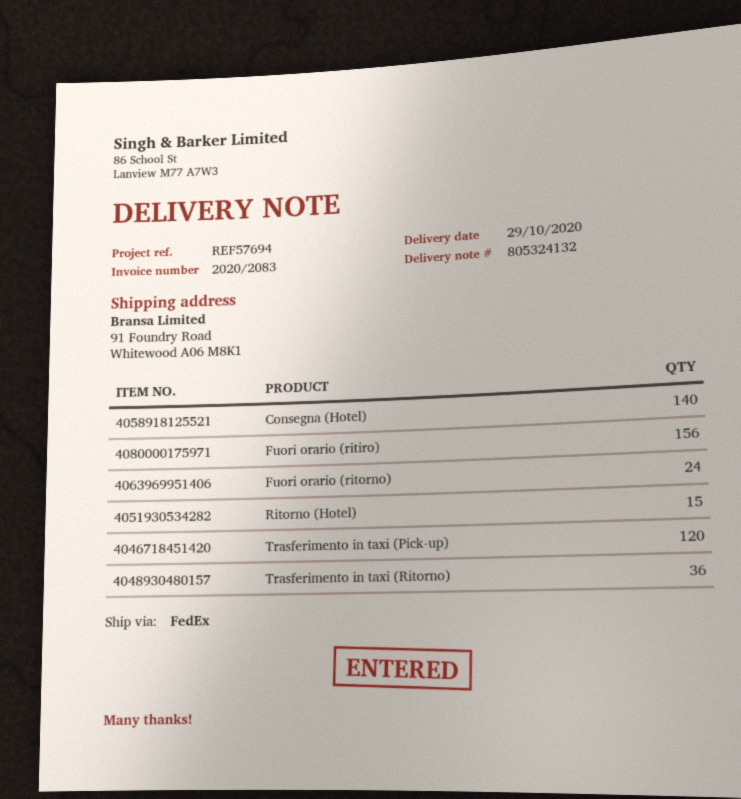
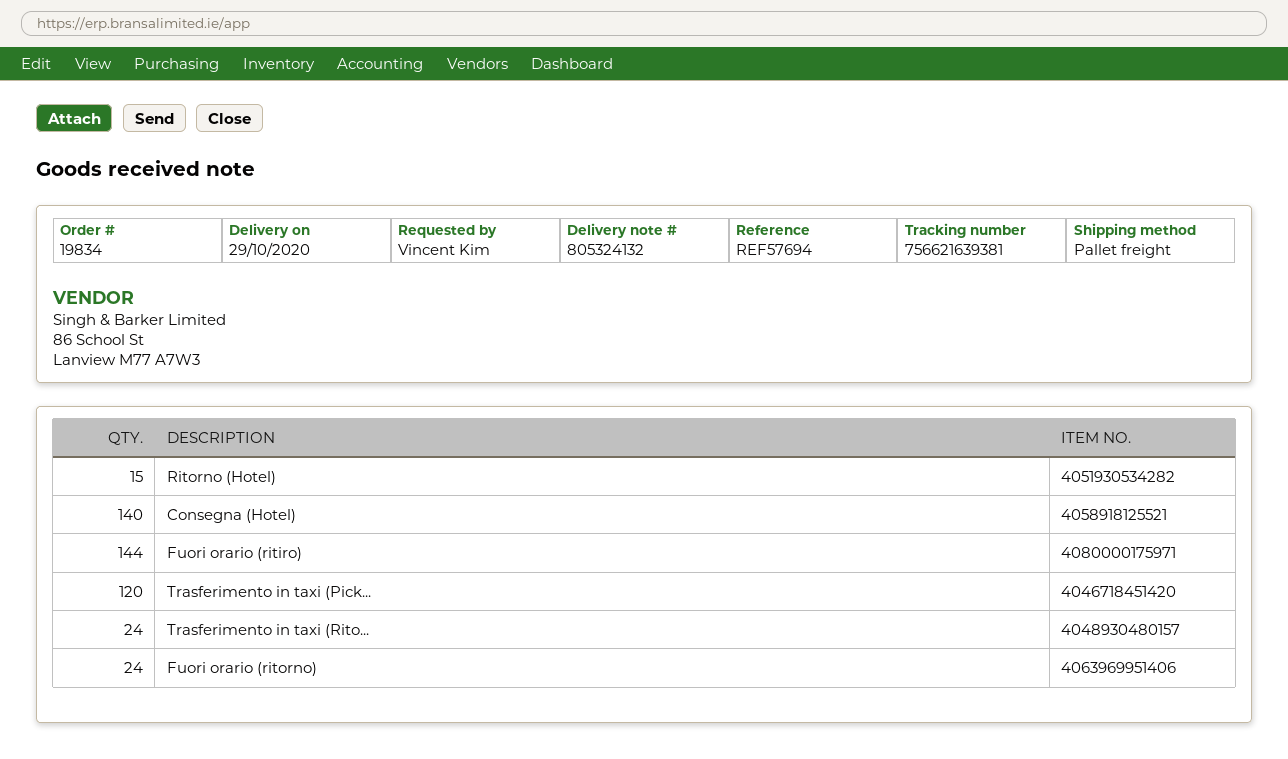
shipping method: FedEx -> pallet freight
Fuori orario (ritiro): 156 -> 144
Trasferimento in taxi (Ritorno): 36 -> 24

